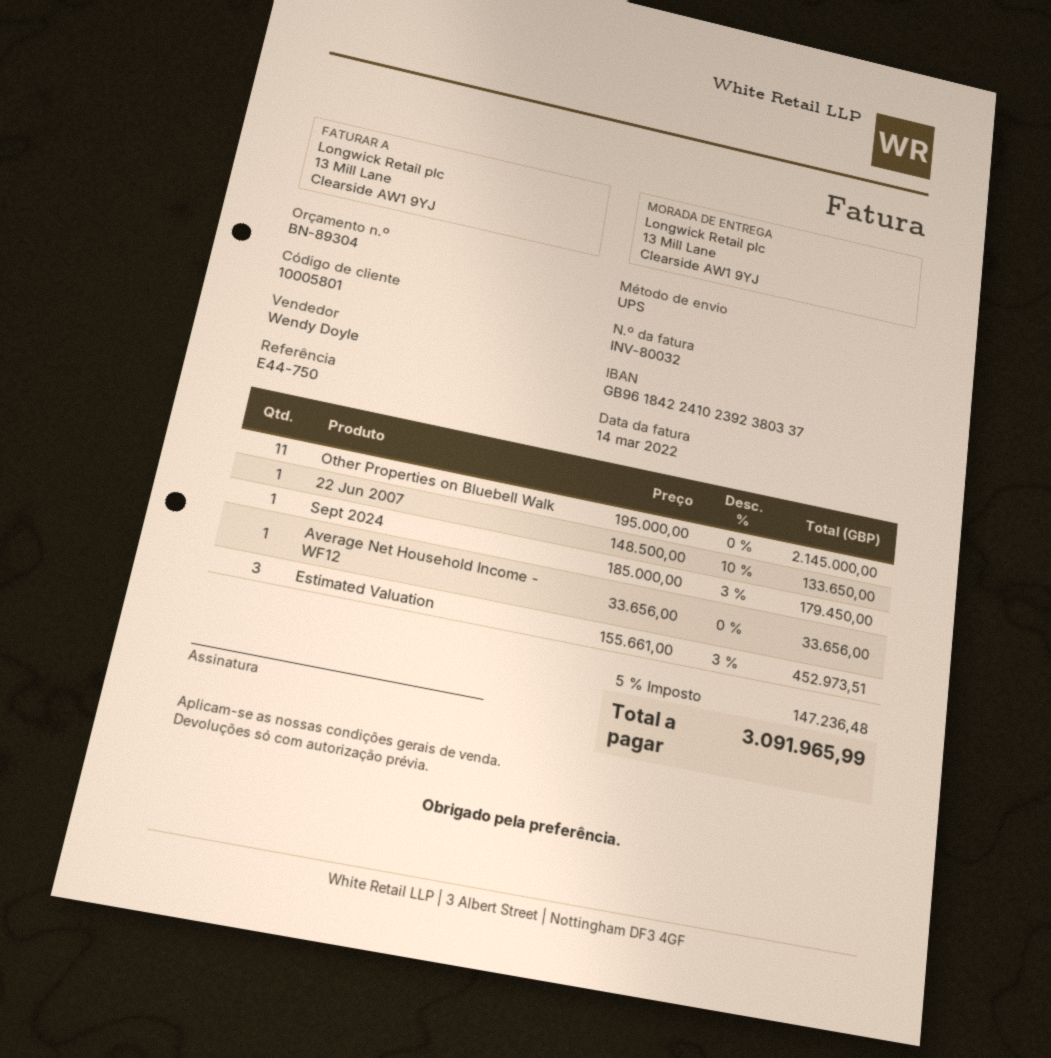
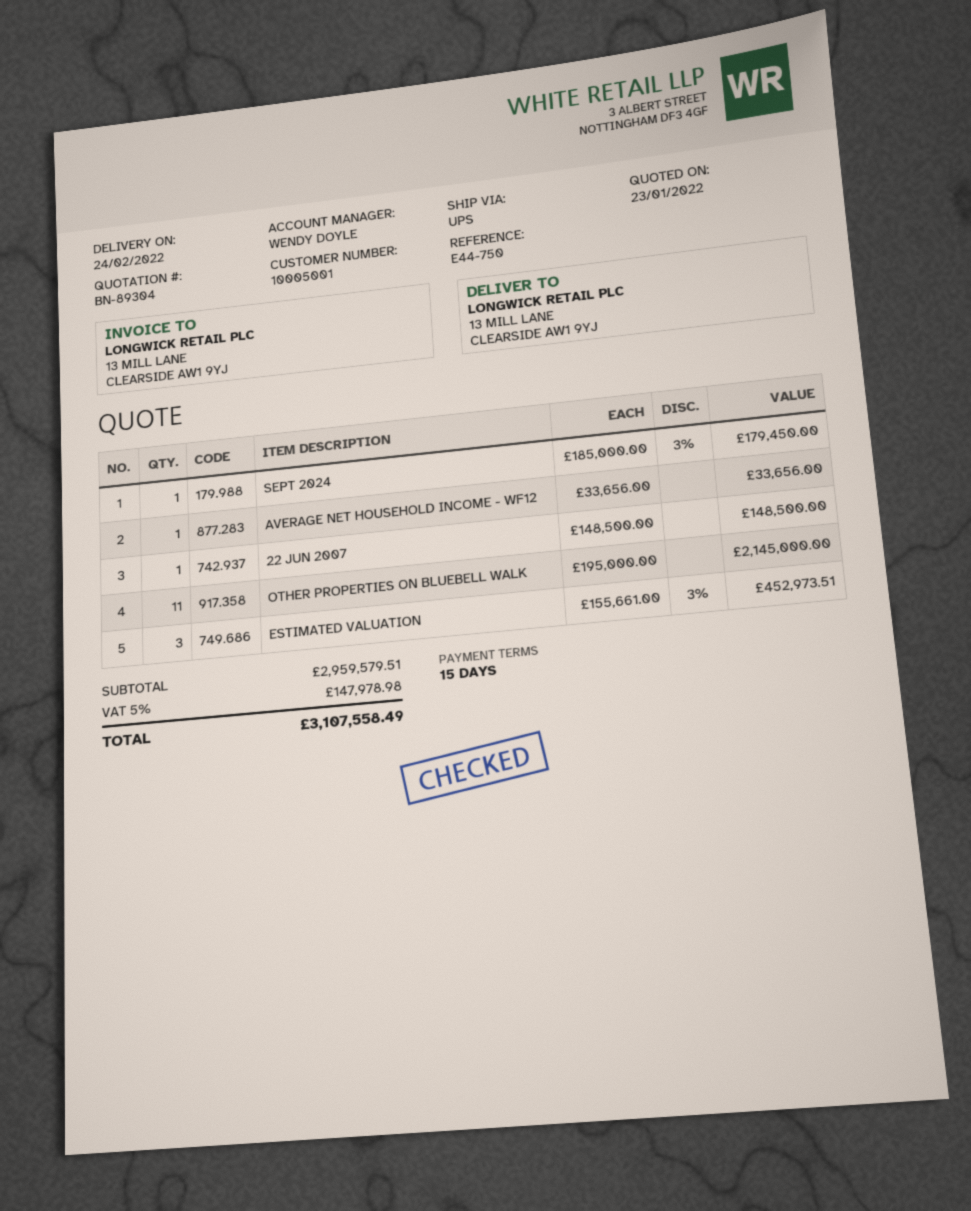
customer number: 10005801 -> 10005001
22 Jun 2007: 1 x 148500.00 - 10% = 133650.00 -> 1 x 148500.00 = 148500.00
tax: 5% = 147236.48 -> 5% = 147978.98
total: 3091965.99 -> 3107558.49

